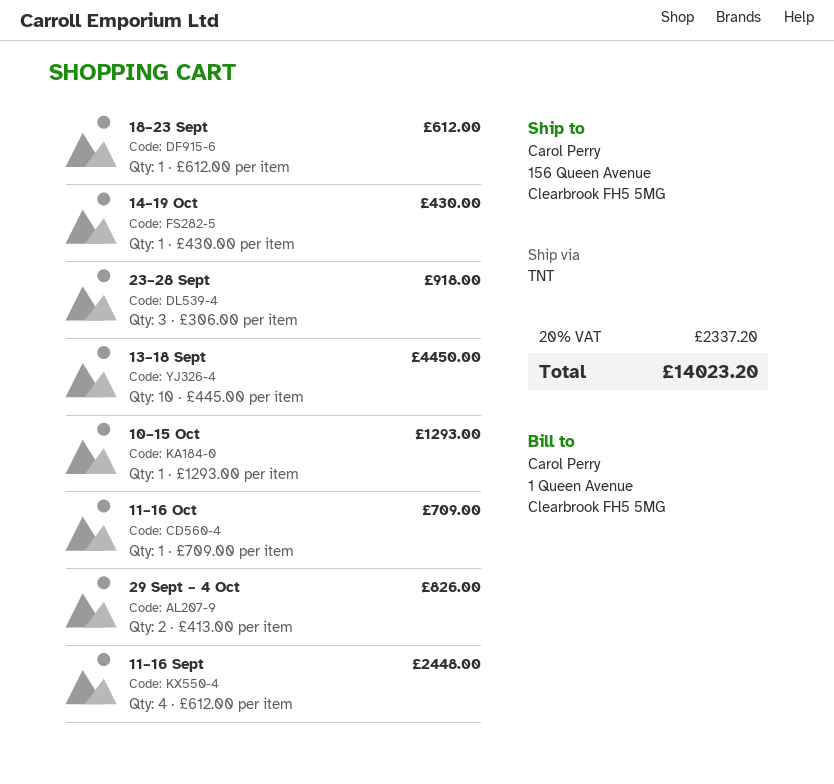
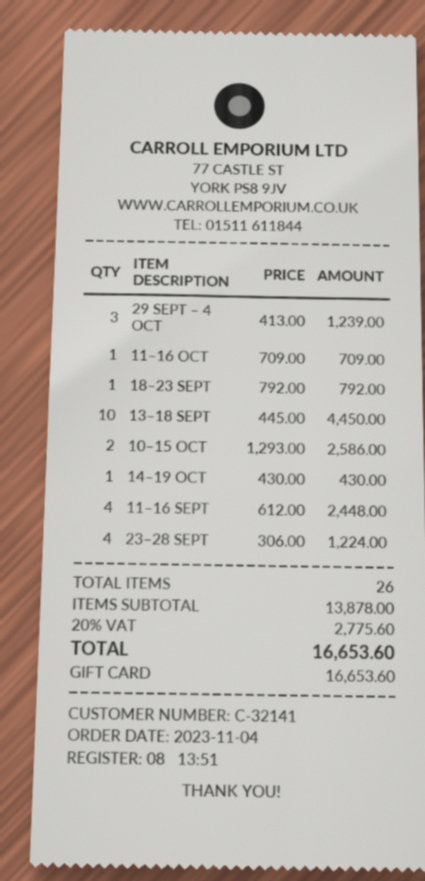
18–23 Sept: 1 x 612.00 = 612.00 -> 1 x 792.00 = 792.00
23–28 Sept: 3 x 306.00 = 918.00 -> 4 x 306.00 = 1224.00
10–15 Oct: 1 x 1293.00 = 1293.00 -> 2 x 1293.00 = 2586.00
29 Sept – 4 Oct: 2 x 413.00 = 826.00 -> 3 x 413.00 = 1239.00
tax: 20% = 2337.20 -> 20% = 2775.60
total: 14023.20 -> 16653.60

